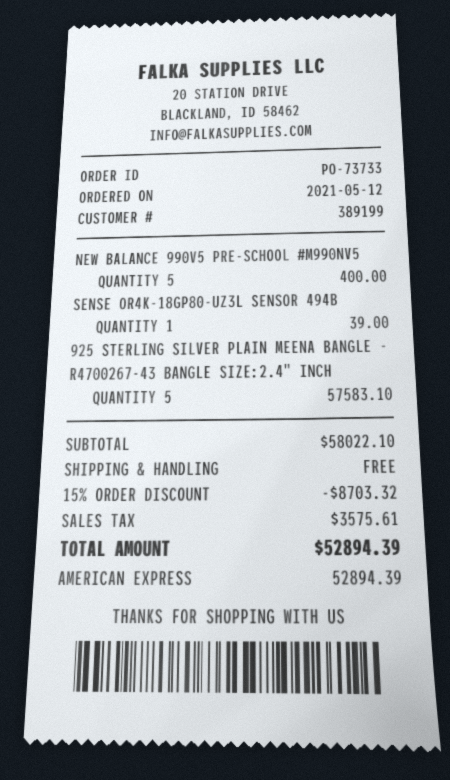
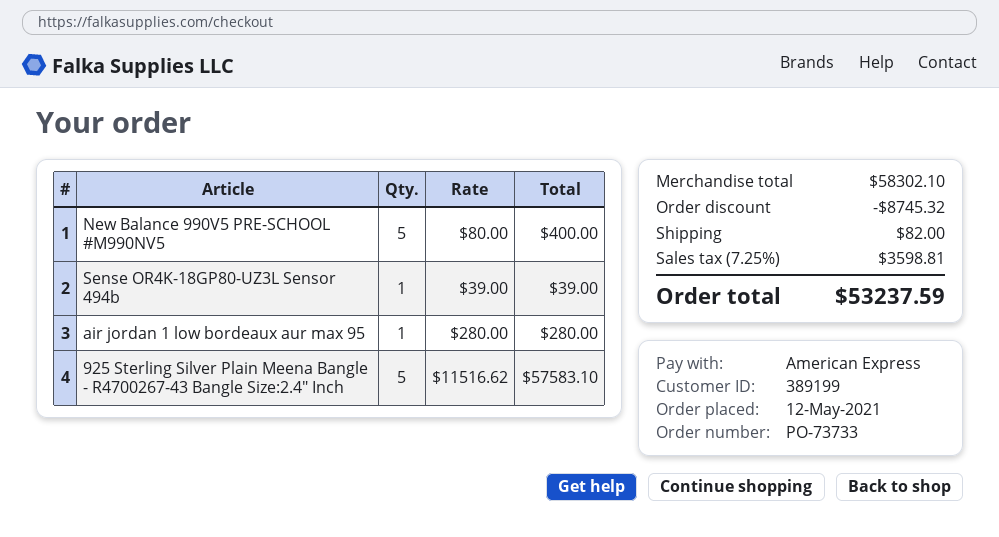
air jordan 1 low bordeaux aur max 95: none -> 1 for 280.00
subtotal: 58022.10 -> 58302.10
discount: 8703.32 -> 8745.32
shipping: 0.00 -> 82.00
tax: 3575.61 -> 3598.81
total: 52894.39 -> 53237.59

